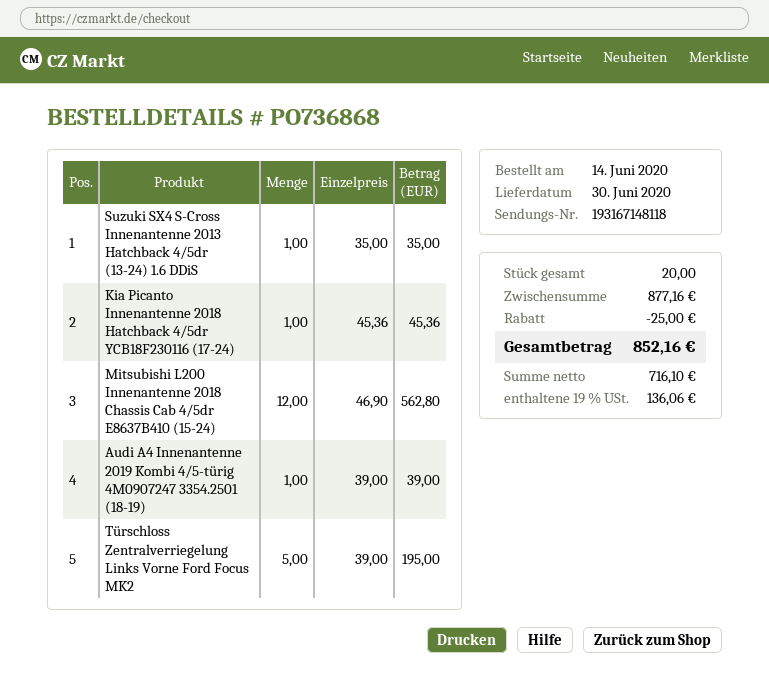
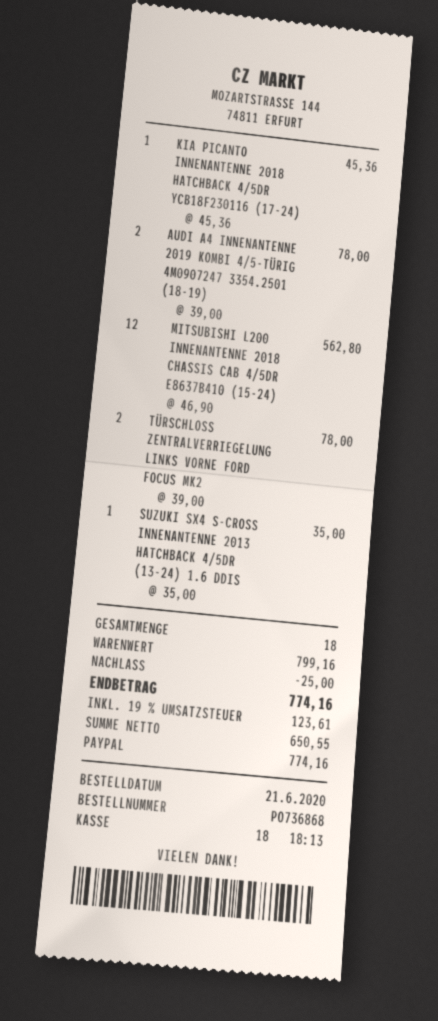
order date: 2020-06-14 -> 2020-06-21
Audi A4 Innenantenne 2019 Kombi 4/5-türig 4M0907247 3354.2501 (18-19): 1 x 39.00 = 39.00 -> 2 x 39.00 = 78.00
Türschloss Zentralverriegelung Links Vorne Ford Focus MK2: 5 x 39.00 = 195.00 -> 2 x 39.00 = 78.00
total quantity: 20 -> 18
subtotal: 877.16 -> 799.16
net: 716.10 -> 650.55
tax: 19% = 136.06 -> 19% = 123.61
total: 852.16 -> 774.16

